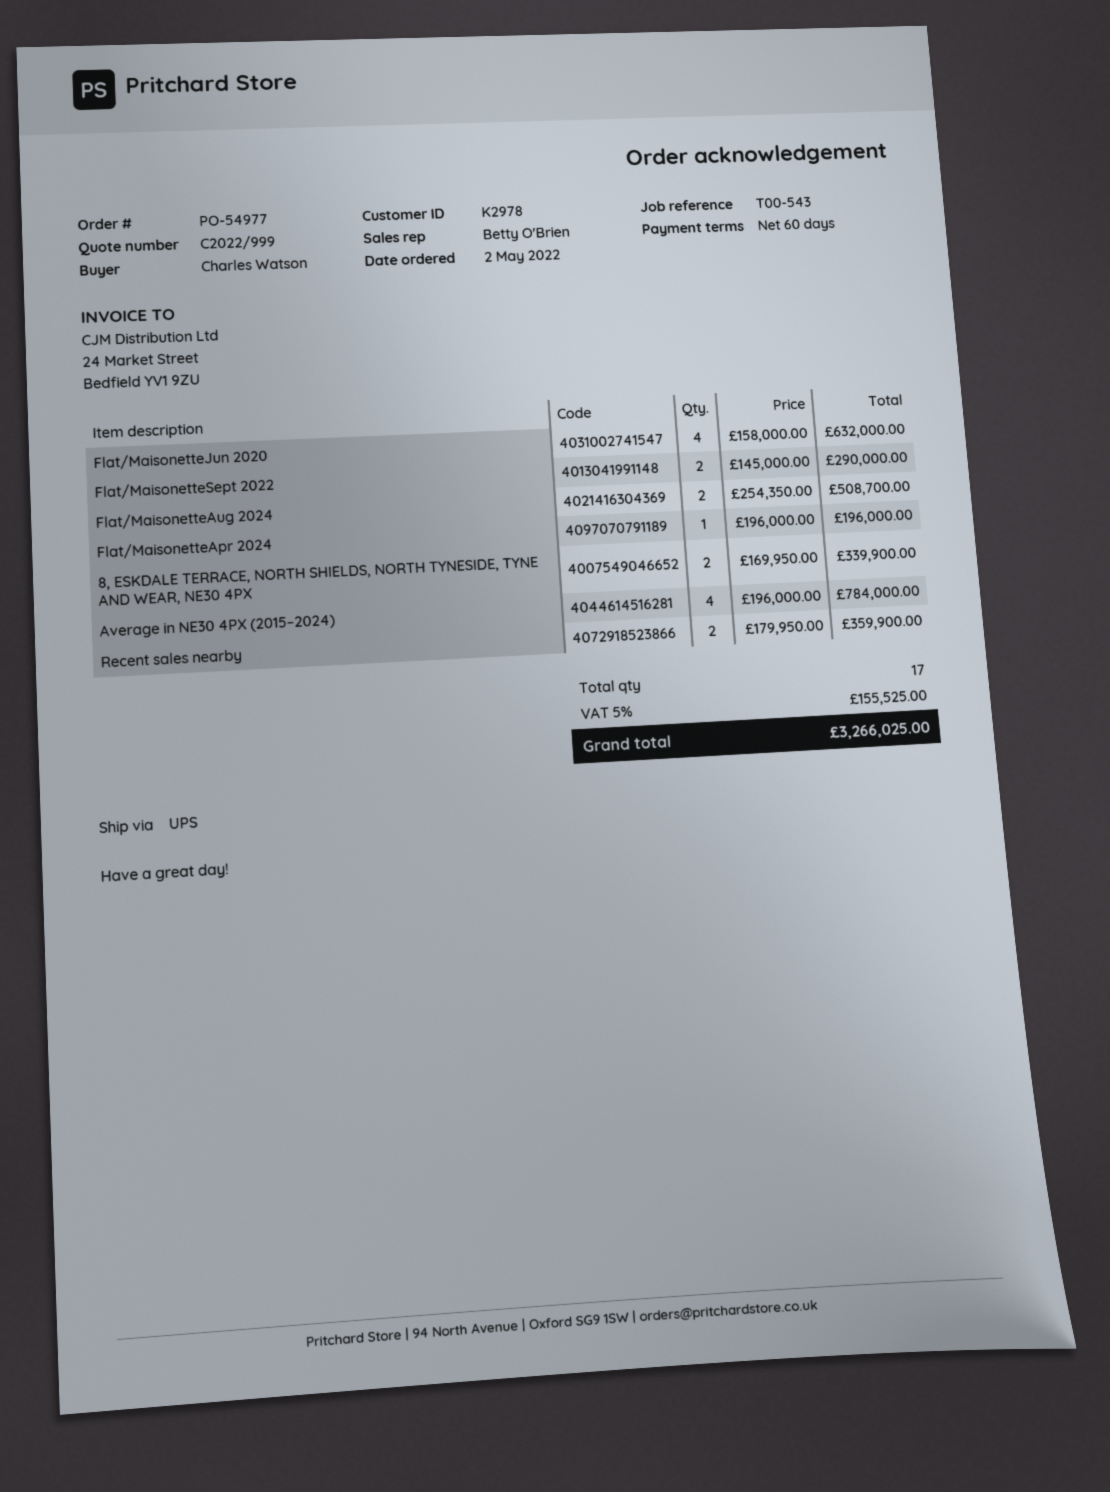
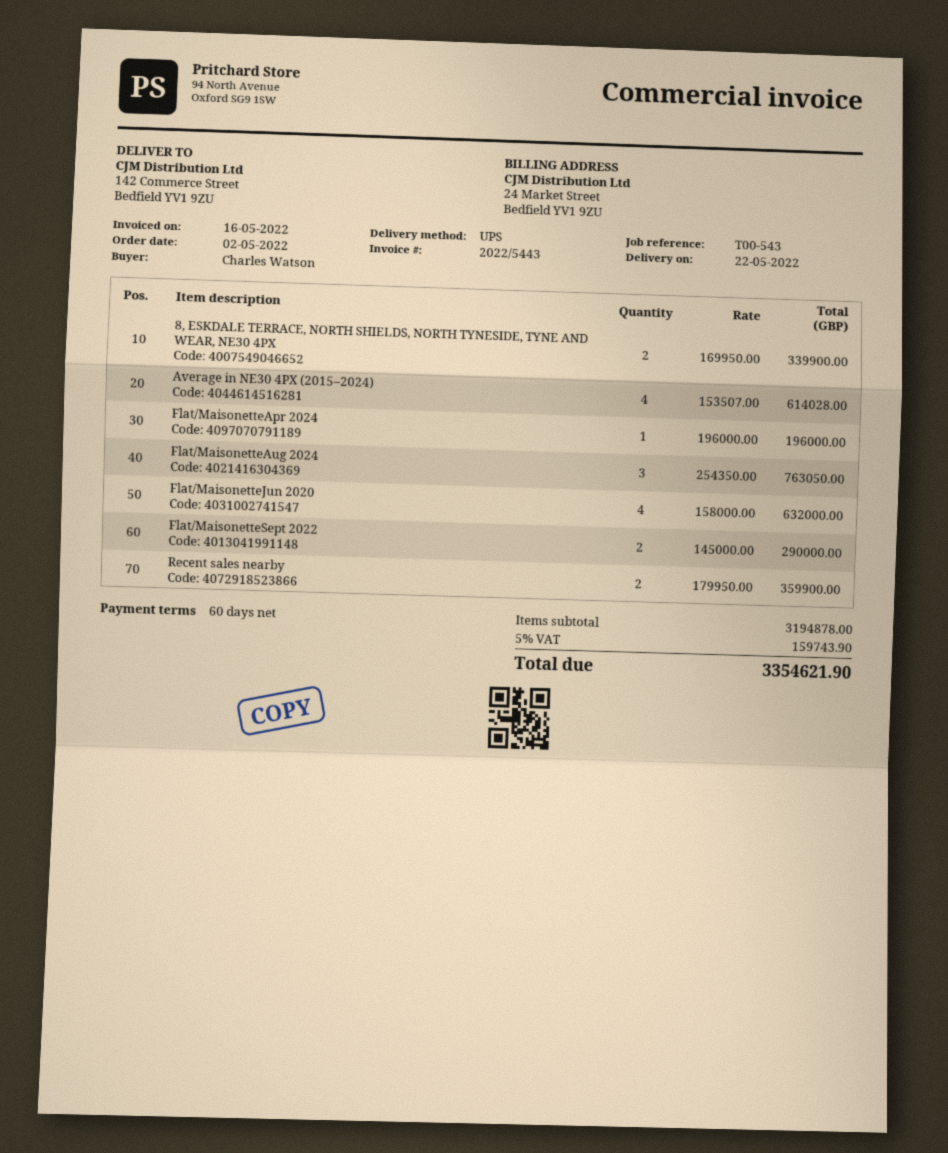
Flat/MaisonetteAug 2024: 2 x 254350.00 = 508700.00 -> 3 x 254350.00 = 763050.00
Average in NE30 4PX (2015–2024): 4 x 196000.00 = 784000.00 -> 4 x 153507.00 = 614028.00
tax: 5% = 155525.00 -> 5% = 159743.90
total: 3266025.00 -> 3354621.90

